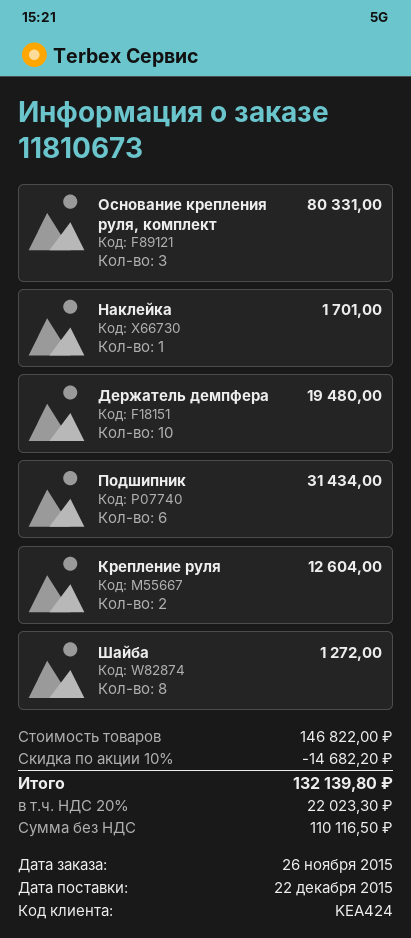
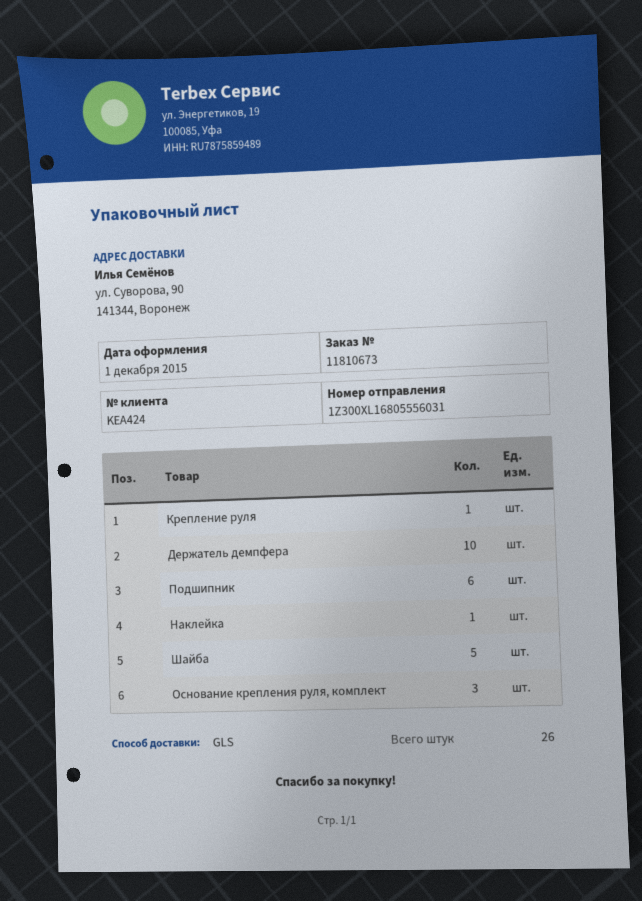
order date: 2015-11-26 -> 2015-12-01
Крепление руля: 2 -> 1
Шайба: 8 -> 5

